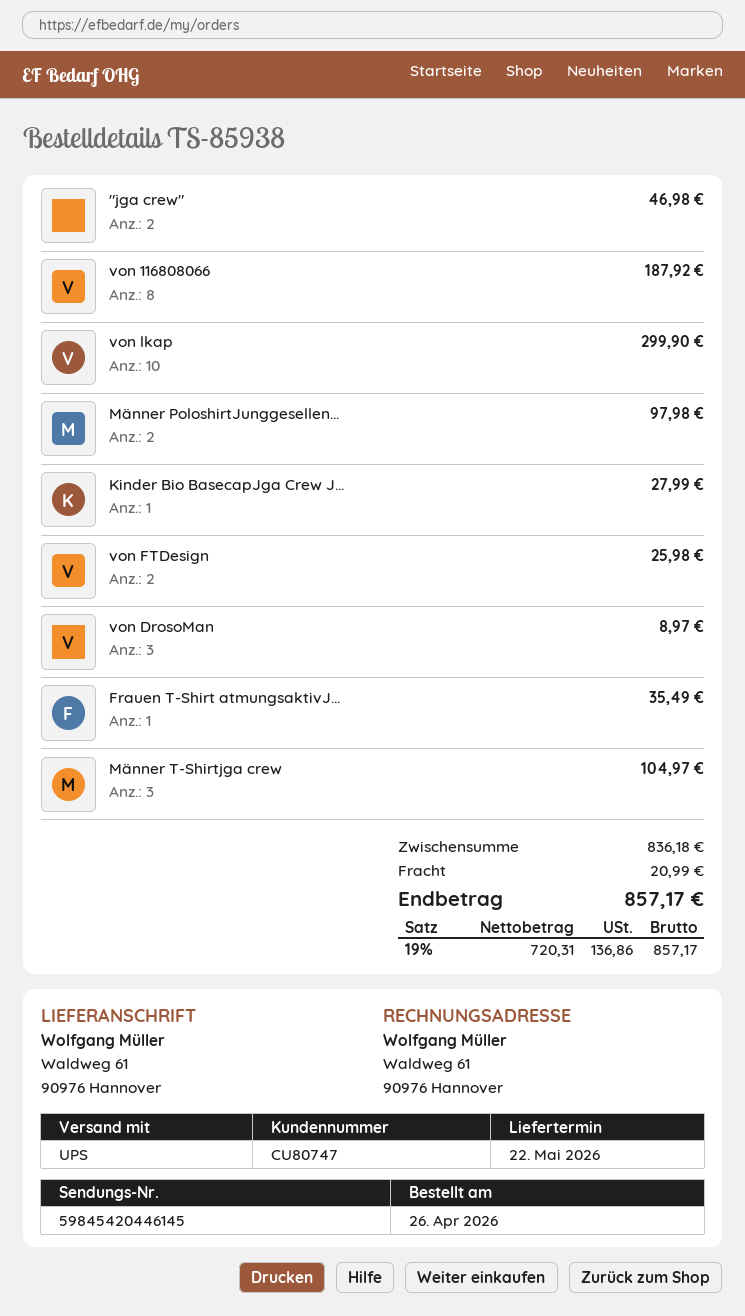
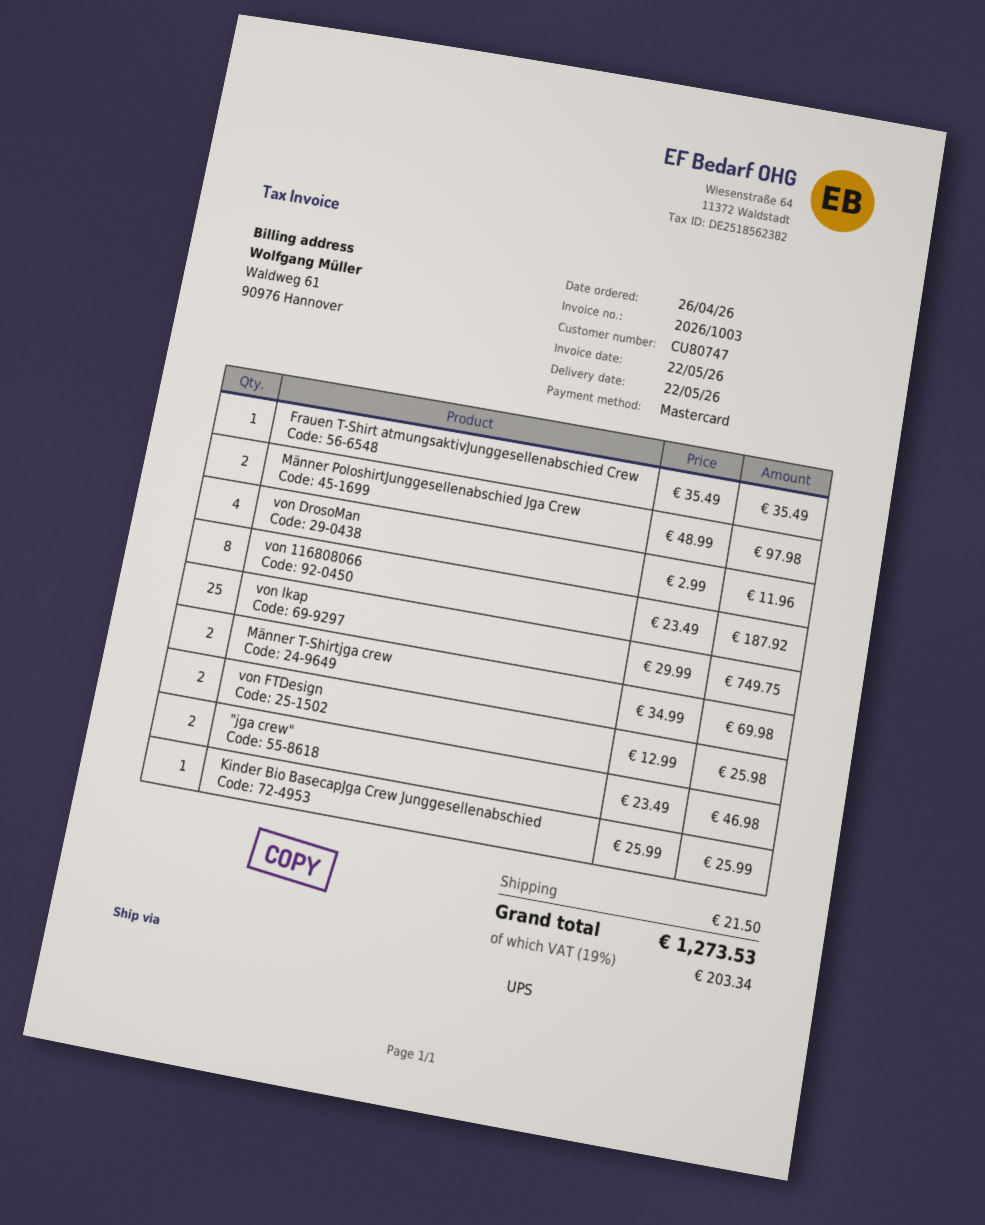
von lkap: 10 for 299.90 -> 25 for 749.75
Kinder Bio BasecapJga Crew J...: 1 for 27.99 -> 1 for 25.99
von DrosoMan: 3 for 8.97 -> 4 for 11.96
Männer T-Shirtjga crew: 3 for 104.97 -> 2 for 69.98
shipping: 20.99 -> 21.50
tax: 19% = 136.86 -> 19% = 203.34
total: 857.17 -> 1273.53

